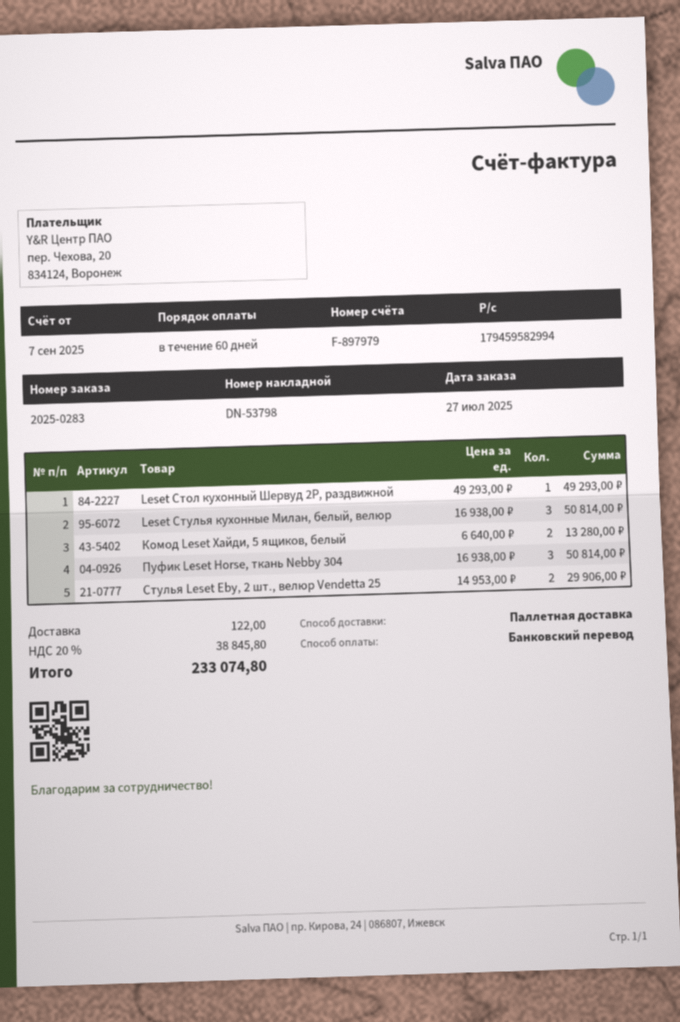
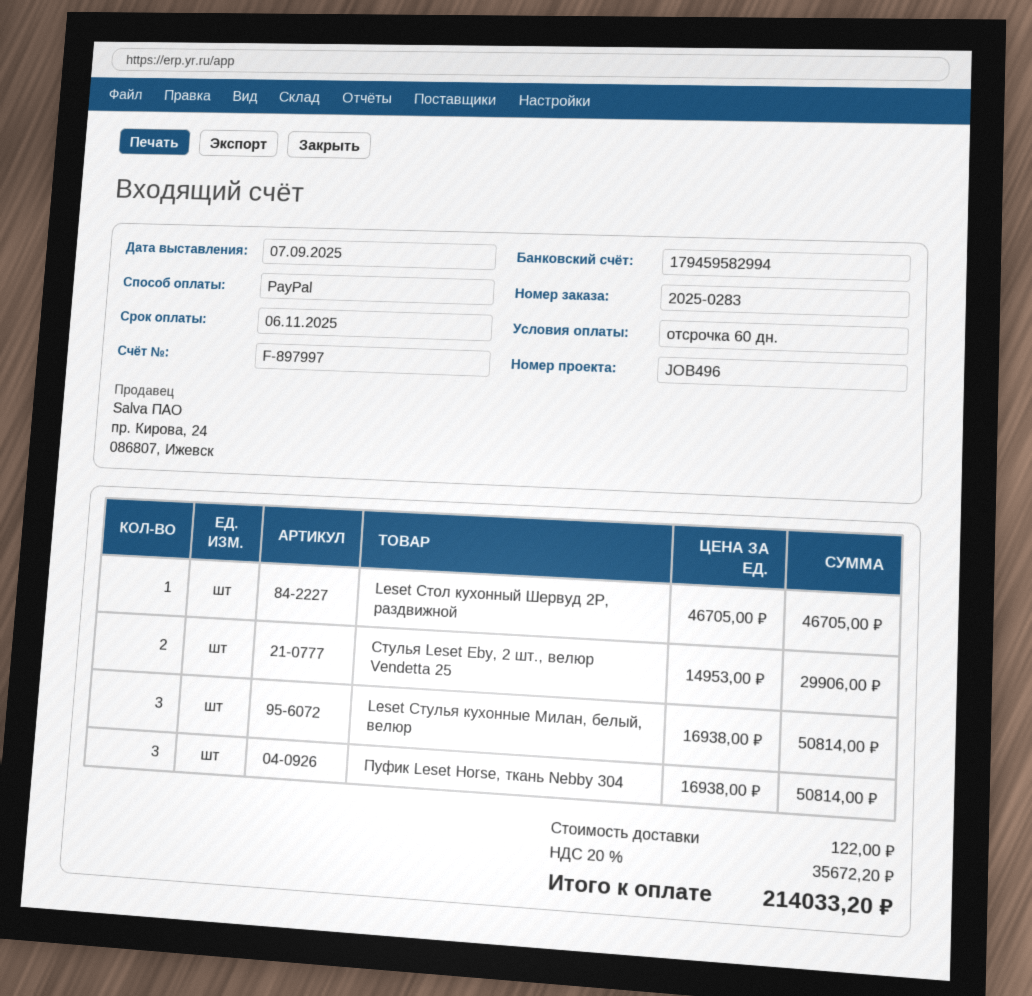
invoice number: F-897979 -> F-897997
payment method: bank transfer -> PayPal
Leset Стол кухонный Шервуд 2Р, раздвижной: 1 x 49293.00 = 49293.00 -> 1 x 46705.00 = 46705.00
Комод Leset Хайди, 5 ящиков, белый: 2 x 6640.00 = 13280.00 -> none
tax: 20% = 38845.80 -> 20% = 35672.20
total: 233074.80 -> 214033.20

